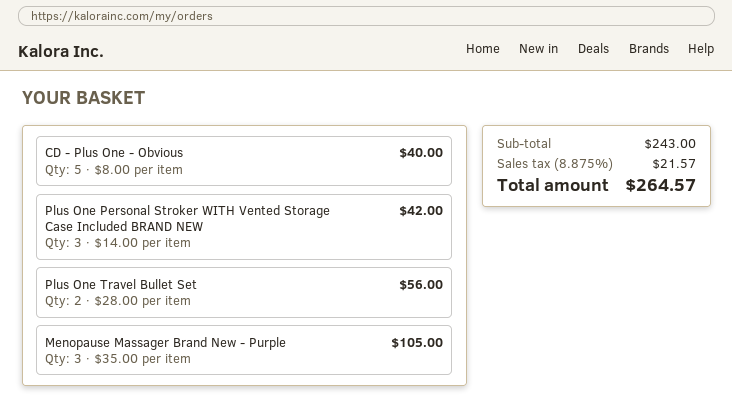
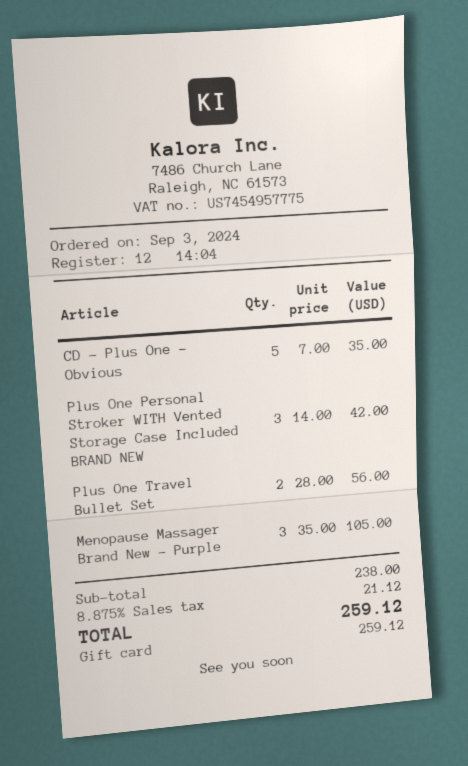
CD - Plus One - Obvious: 5 x 8.00 = 40.00 -> 5 x 7.00 = 35.00
subtotal: 243.00 -> 238.00
tax: 8.875% = 21.57 -> 8.875% = 21.12
total: 264.57 -> 259.12

